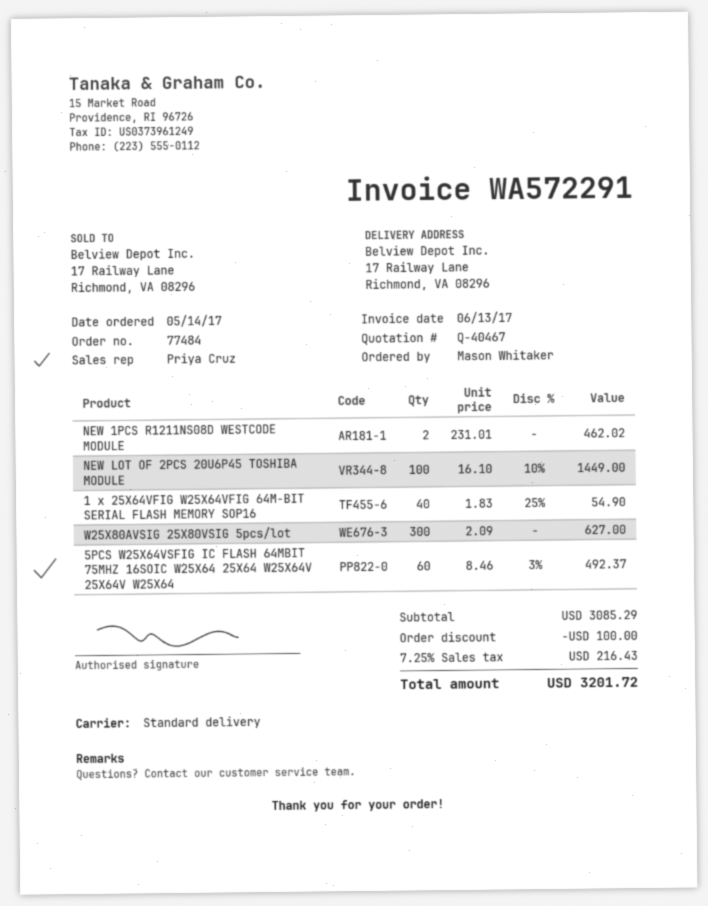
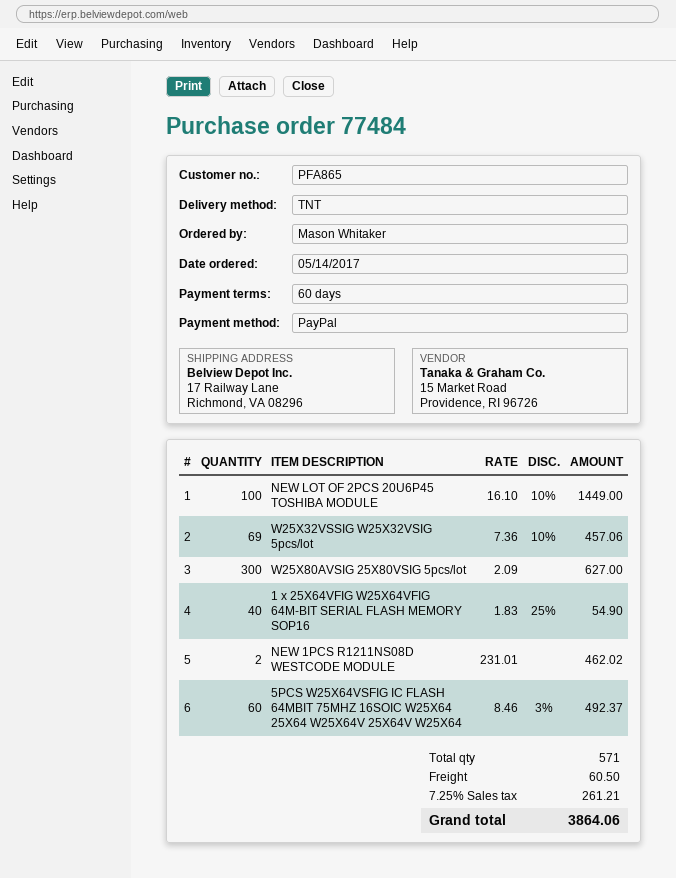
shipping method: standard -> TNT
W25X32VSSIG W25X32VSIG 5pcs/lot: none -> 69 x 7.36 - 10% = 457.06
discount: 100.00 -> none
shipping: none -> 60.50
tax: 7.25% = 216.43 -> 7.25% = 261.21
total: 3201.72 -> 3864.06

